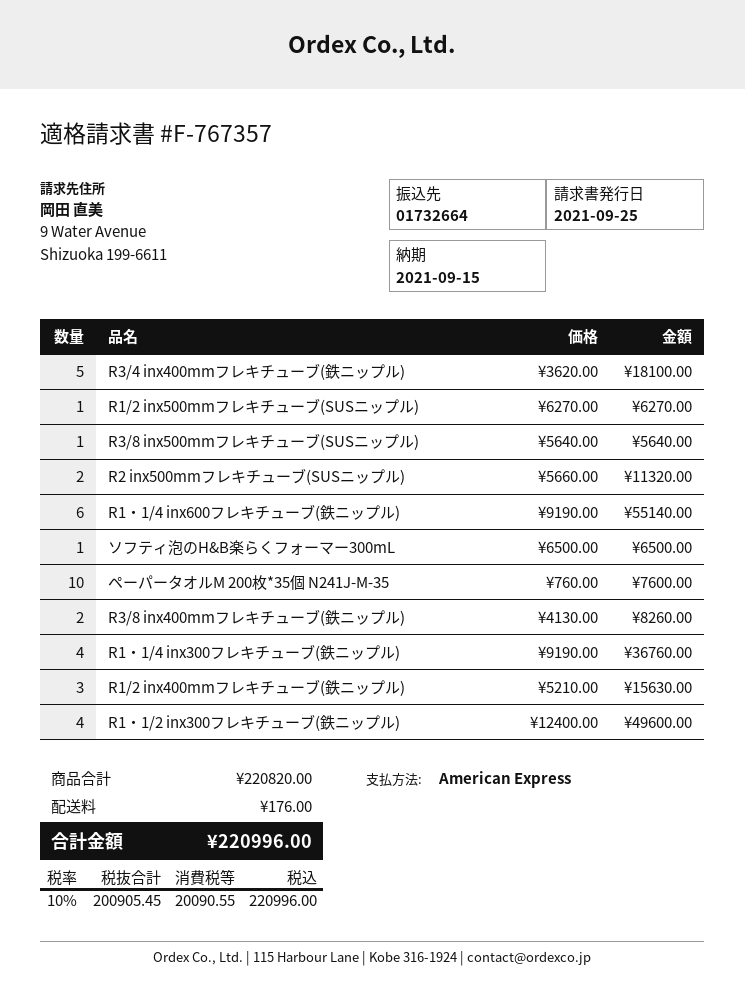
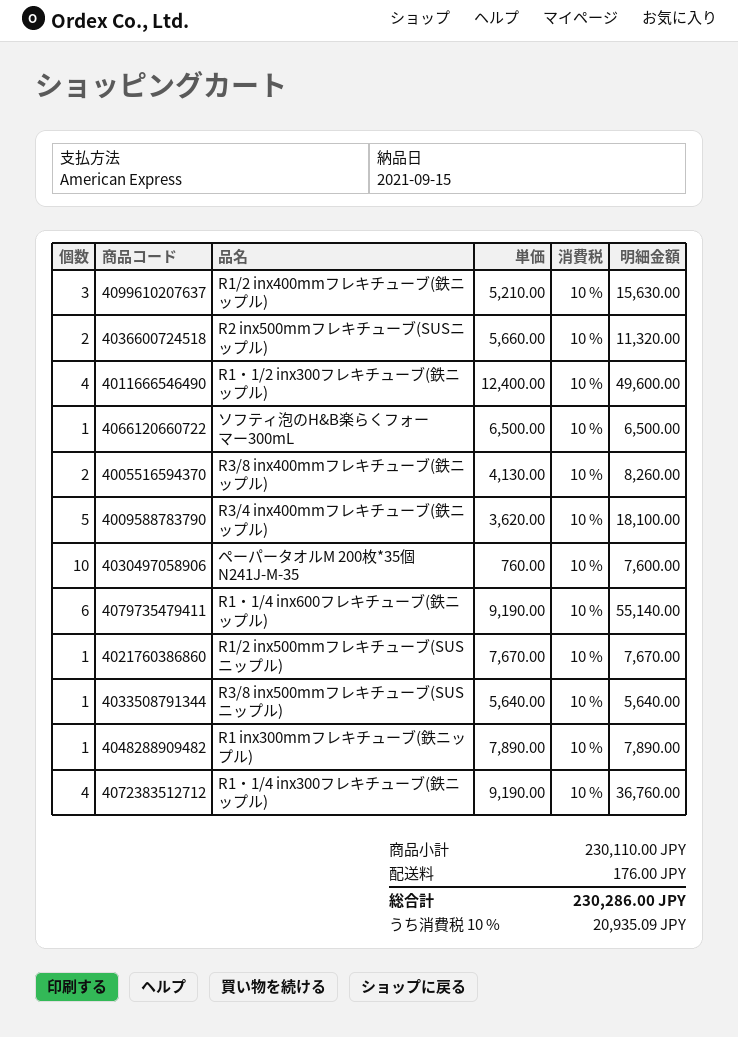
R1/2 inx500mmフレキチューブ(SUSニップル): 1 x 6270.00 = 6270.00 -> 1 x 7670.00 = 7670.00
R1 inx300mmフレキチューブ(鉄ニップル): none -> 1 x 7890.00 = 7890.00
subtotal: 220820.00 -> 230110.00
tax: 10% = 20090.55 -> 10% = 20935.09
total: 220996.00 -> 230286.00

